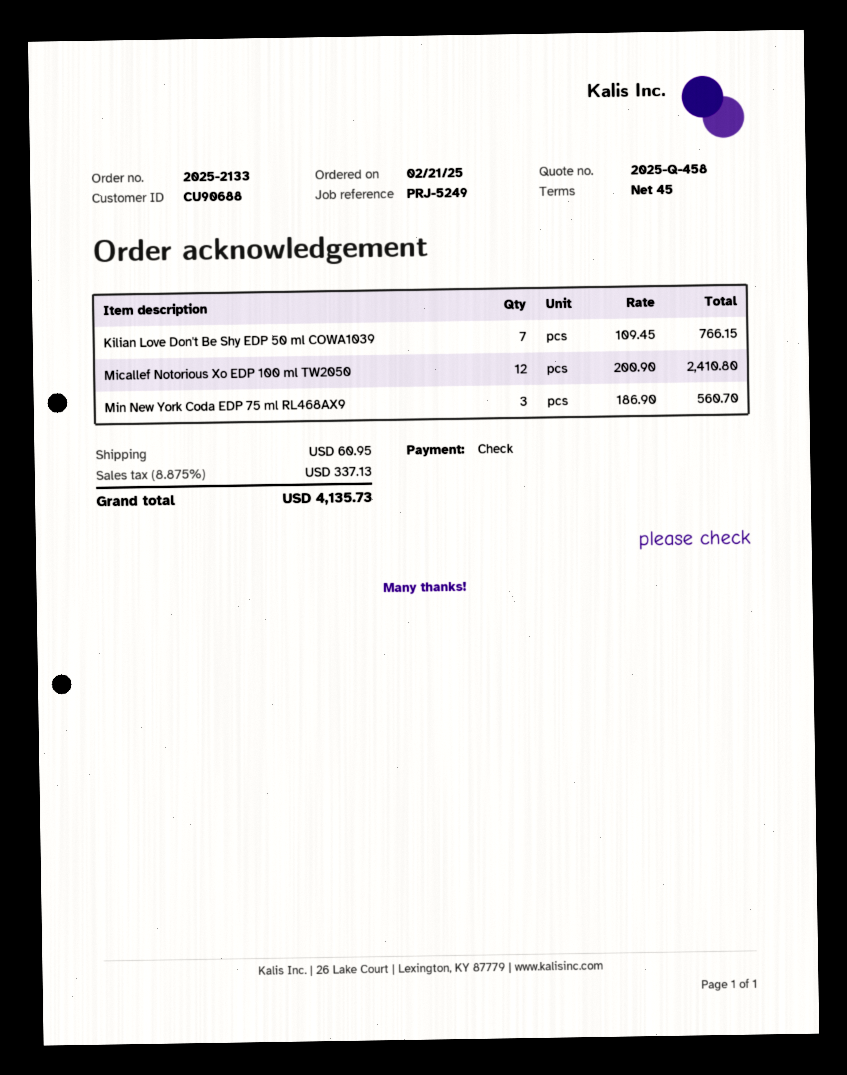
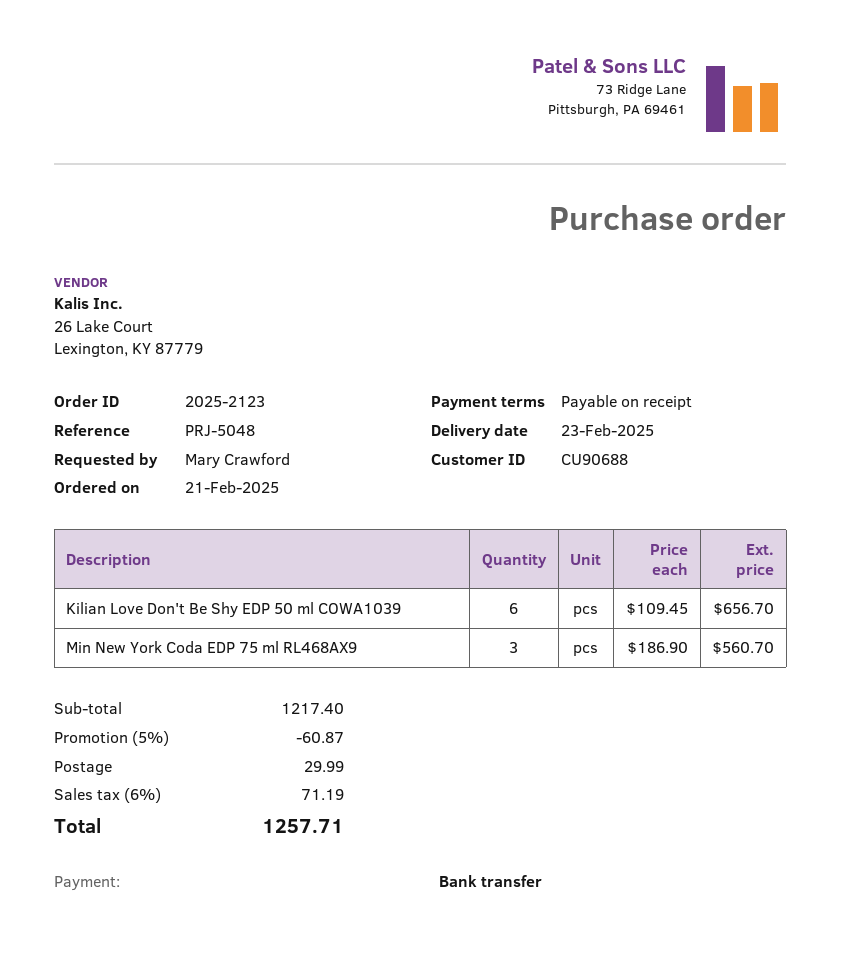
order number: 2025-2133 -> 2025-2123
payment terms: 45 days -> on receipt
reference: PRJ-5249 -> PRJ-5048
payment method: cheque -> bank transfer
Kilian Love Don't Be Shy EDP 50 ml COWA1039: 7 x 109.45 = 766.15 -> 6 x 109.45 = 656.70
Micallef Notorious Xo EDP 100 ml TW2050: 12 x 200.90 = 2410.80 -> none
discount: none -> 5% = 60.87
shipping: 60.95 -> 29.99
tax: 8.875% = 337.13 -> 6% = 71.19
total: 4135.73 -> 1257.71

